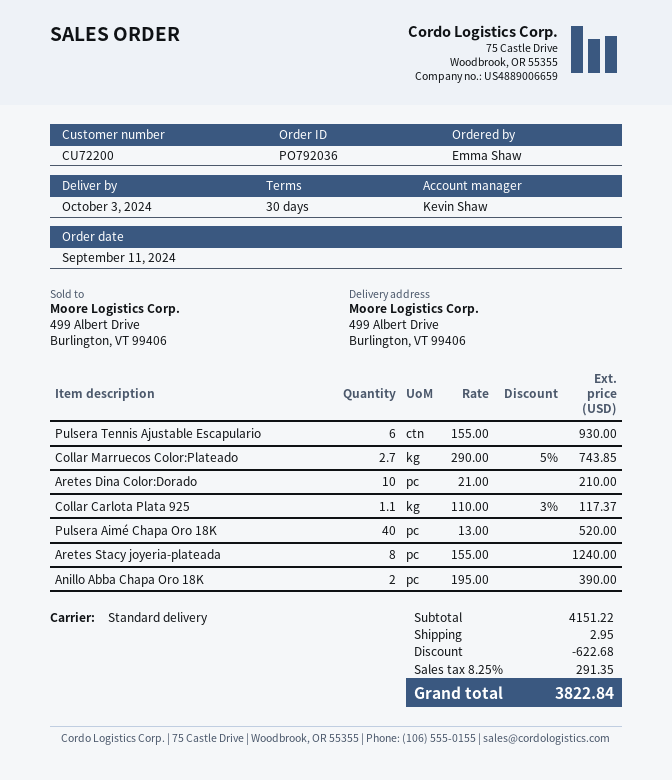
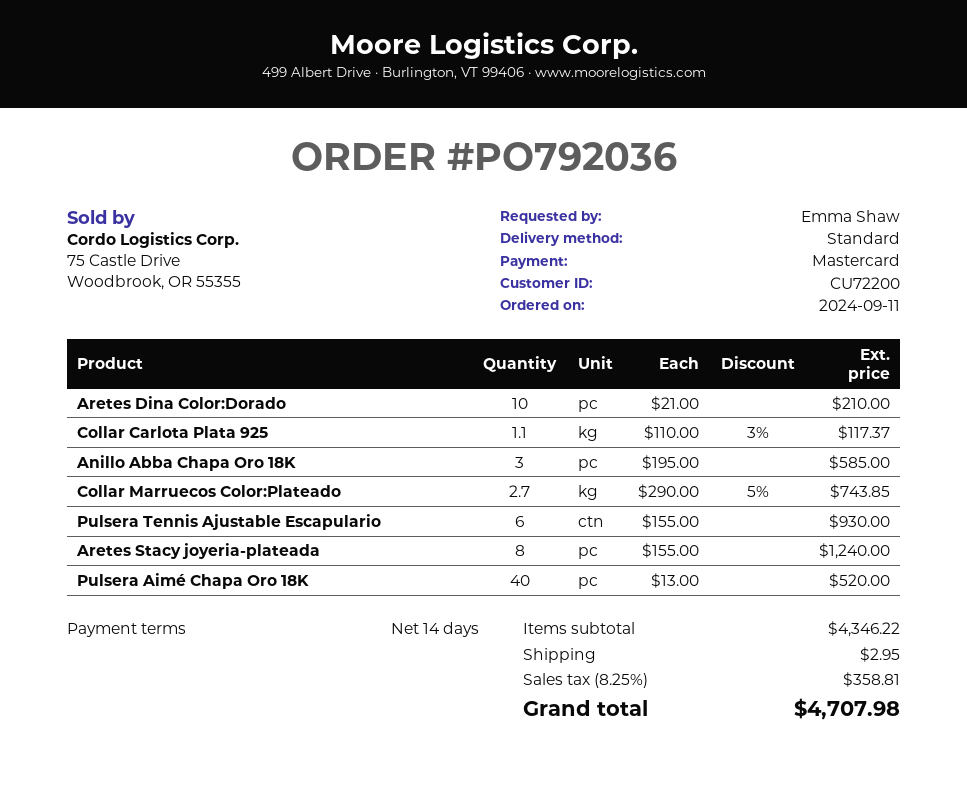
payment terms: 30 days -> 14 days
Anillo Abba Chapa Oro 18K: 2 x 195.00 = 390.00 -> 3 x 195.00 = 585.00
subtotal: 4151.22 -> 4346.22
discount: 622.68 -> none
tax: 8.25% = 291.35 -> 8.25% = 358.81
total: 3822.84 -> 4707.98

